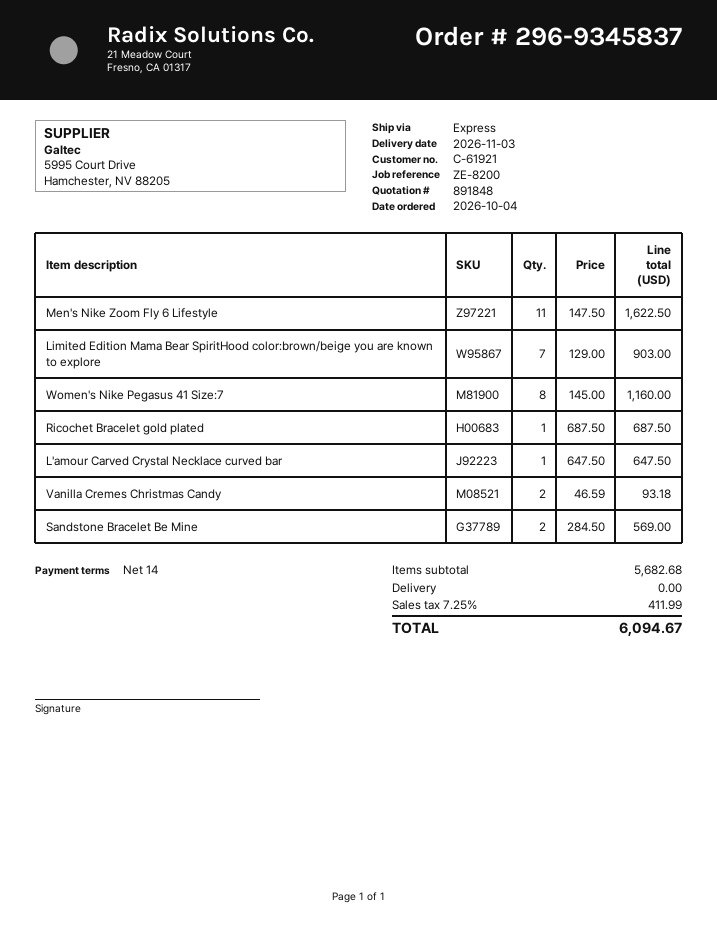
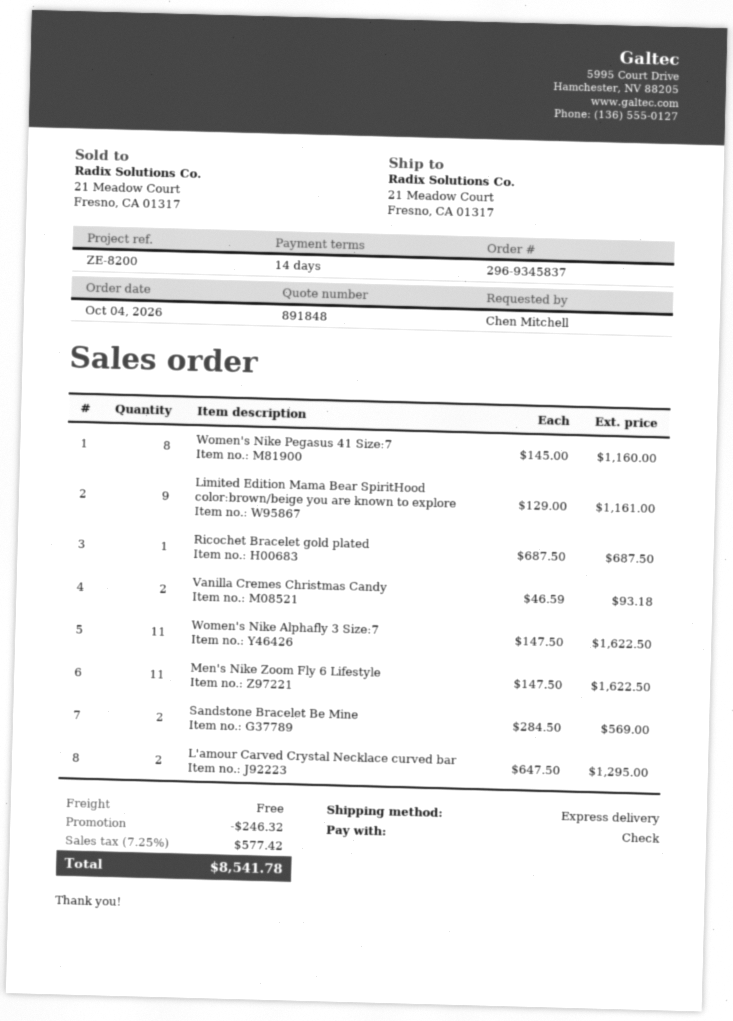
Limited Edition Mama Bear SpiritHood color:brown/beige you are known to explore: 7 x 129.00 = 903.00 -> 9 x 129.00 = 1161.00
L'amour Carved Crystal Necklace curved bar: 1 x 647.50 = 647.50 -> 2 x 647.50 = 1295.00
Women's Nike Alphafly 3 Size:7: none -> 11 x 147.50 = 1622.50
discount: none -> 246.32
tax: 7.25% = 411.99 -> 7.25% = 577.42
total: 6094.67 -> 8541.78

